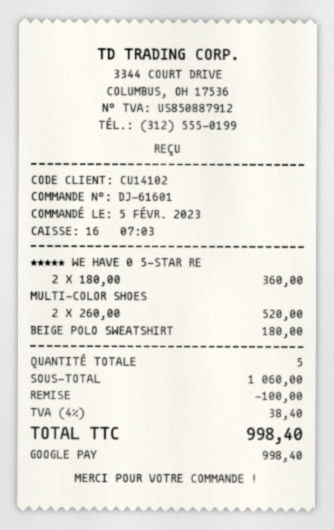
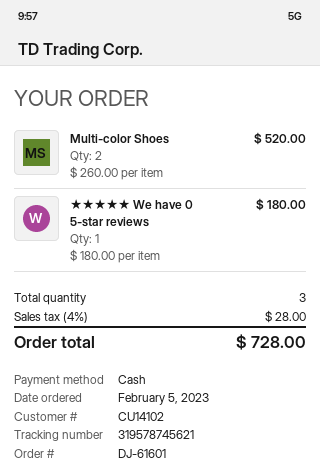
payment method: Google Pay -> cash
★★★★★ WE HAVE 0 5-STAR RE: 2 x 180.00 = 360.00 -> 1 x 180.00 = 180.00
BEIGE POLO SWEATSHIRT: 1 x 180.00 = 180.00 -> none
total quantity: 5 -> 3
discount: 100.00 -> none
tax: 4% = 38.40 -> 4% = 28.00
total: 998.40 -> 728.00

